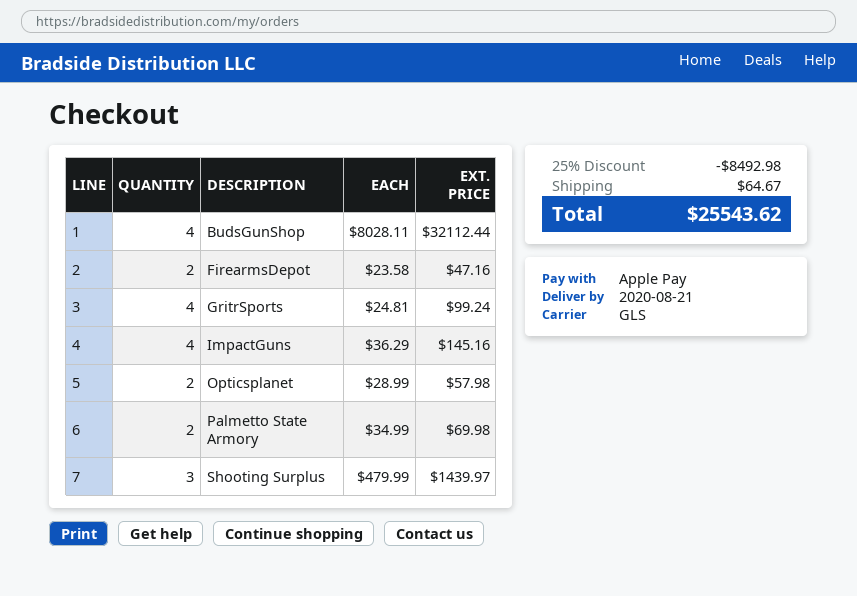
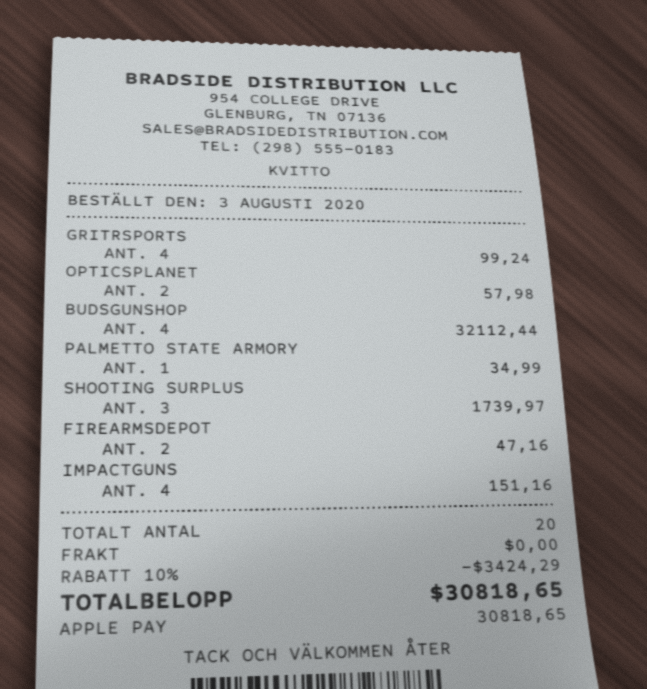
ImpactGuns: 4 for 145.16 -> 4 for 151.16
Palmetto State Armory: 2 for 69.98 -> 1 for 34.99
Shooting Surplus: 3 for 1439.97 -> 3 for 1739.97
discount: 25% = 8492.98 -> 10% = 3424.29
shipping: 64.67 -> 0.00
total: 25543.62 -> 30818.65

